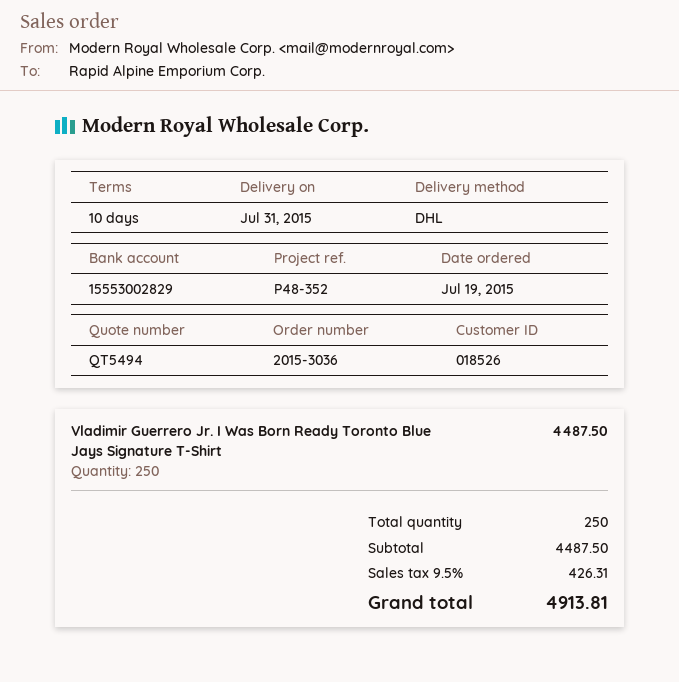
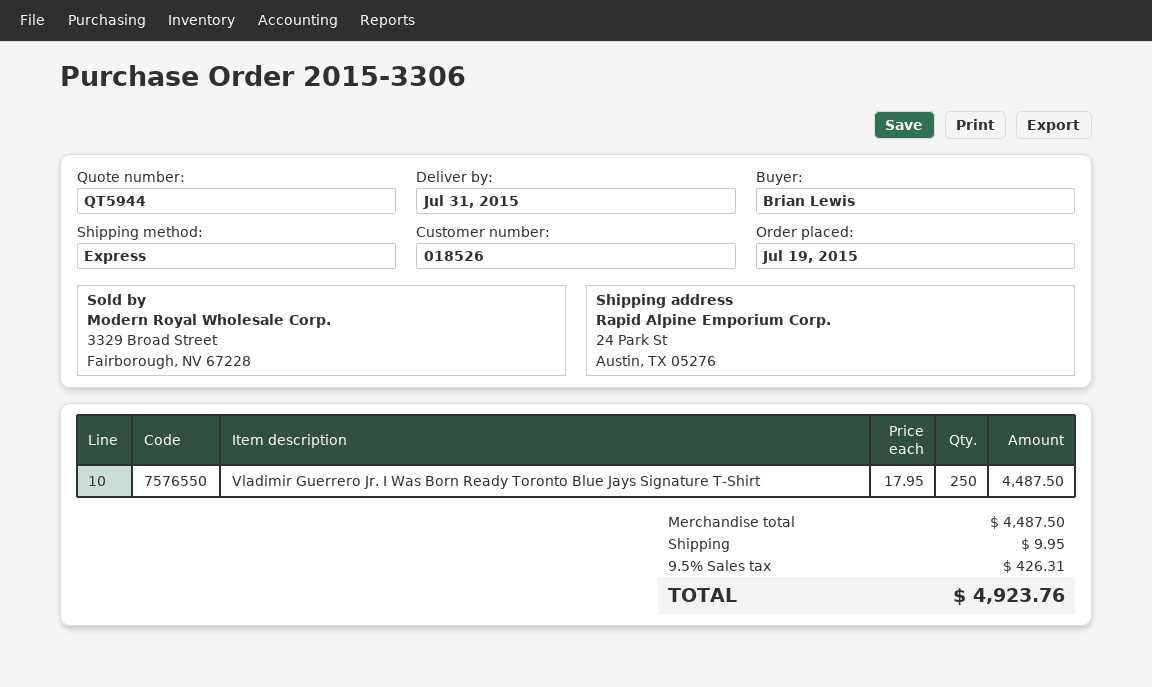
quote number: QT5494 -> QT5944
order number: 2015-3036 -> 2015-3306
shipping method: DHL -> express
shipping: none -> 9.95
total: 4913.81 -> 4923.76

